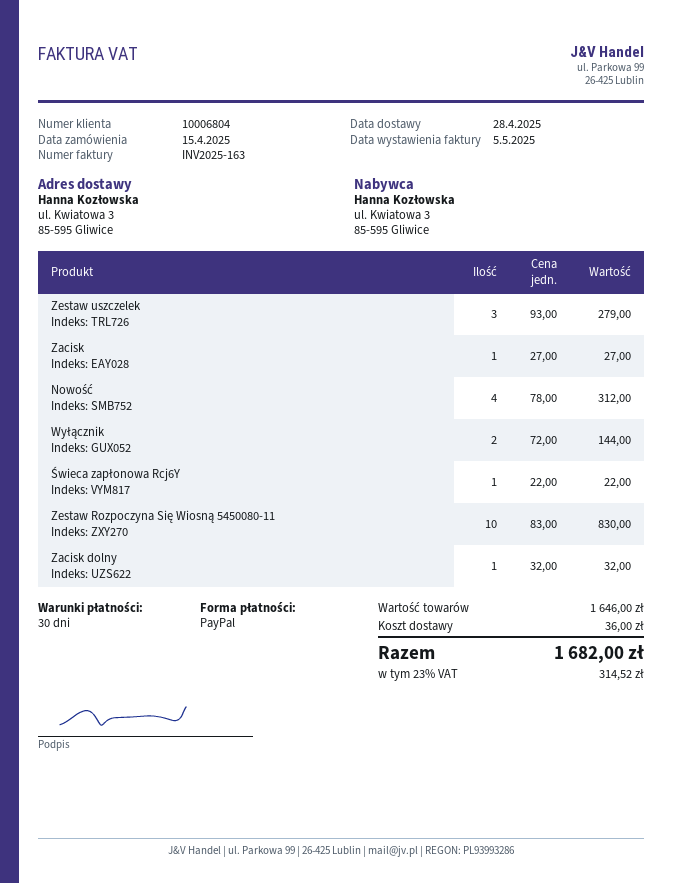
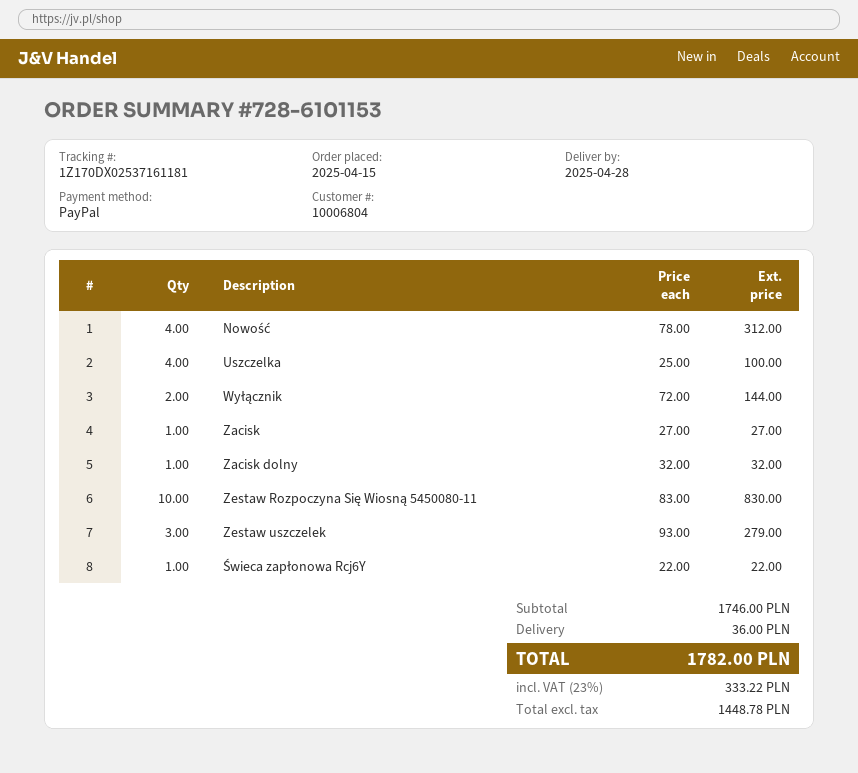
Uszczelka: none -> 4 x 25.00 = 100.00
subtotal: 1646.00 -> 1746.00
tax: 23% = 314.52 -> 23% = 333.22
total: 1682.00 -> 1782.00

